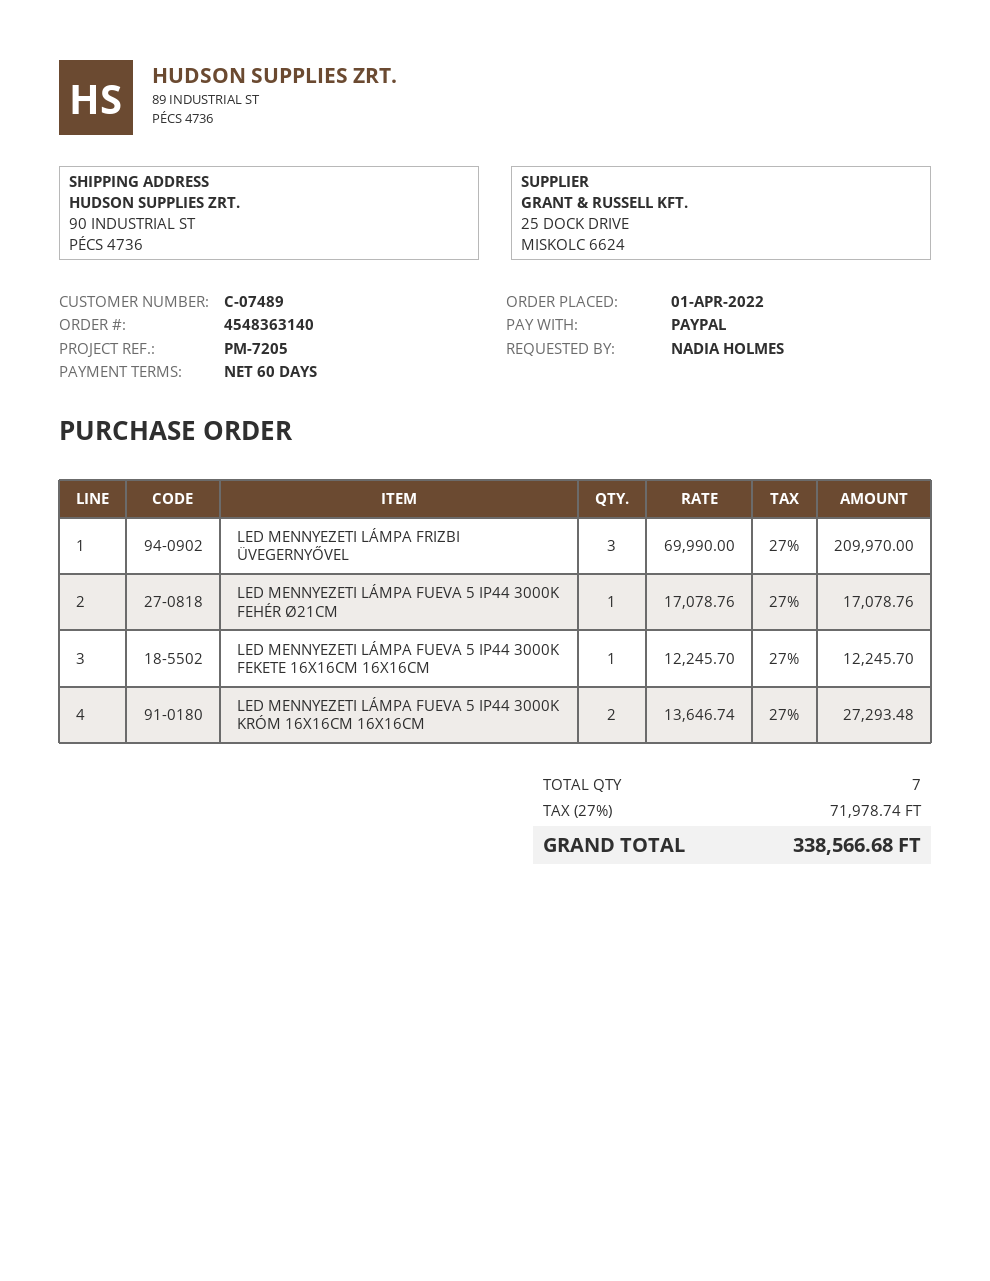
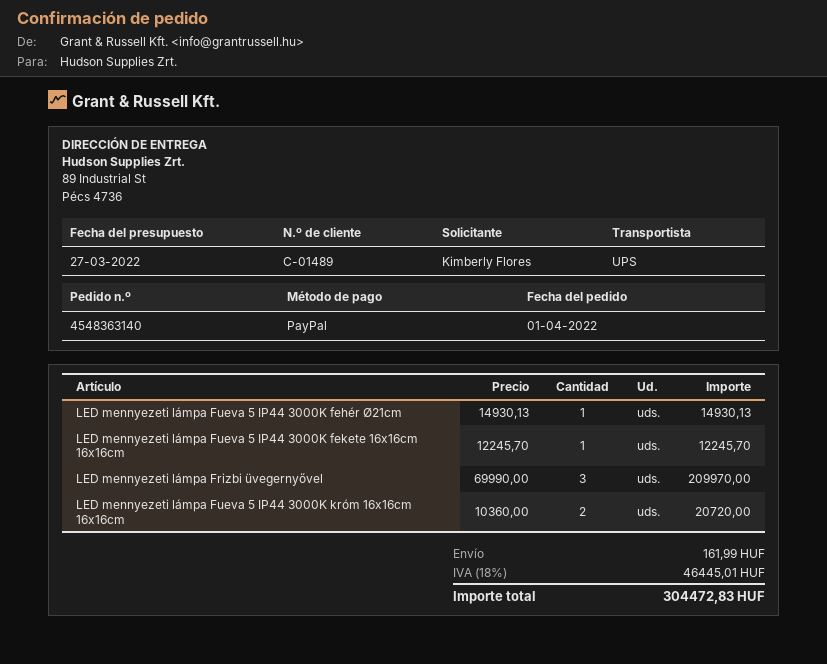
customer number: C-07489 -> C-01489
ordered by: NADIA HOLMES -> Kimberly Flores
ship to: 90 INDUSTRIAL ST, PÉCS 4736 -> 89 Industrial St, Pécs 4736
LED MENNYEZETI LÁMPA FUEVA 5 IP44 3000K FEHÉR Ø21CM: 1 x 17078.76 = 17078.76 -> 1 x 14930.13 = 14930.13
LED MENNYEZETI LÁMPA FUEVA 5 IP44 3000K KRÓM 16X16CM 16X16CM: 2 x 13646.74 = 27293.48 -> 2 x 10360.00 = 20720.00
shipping: none -> 161.99
tax: 27% = 71978.74 -> 18% = 46445.01
total: 338566.68 -> 304472.83

